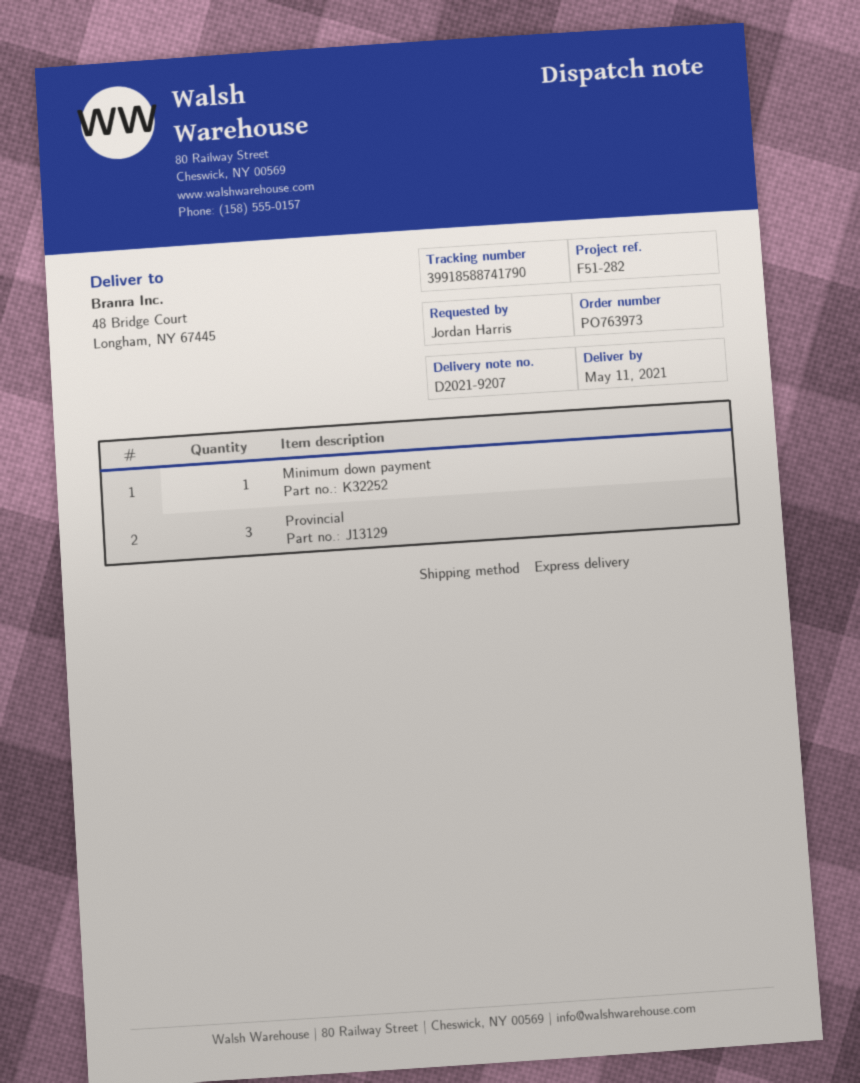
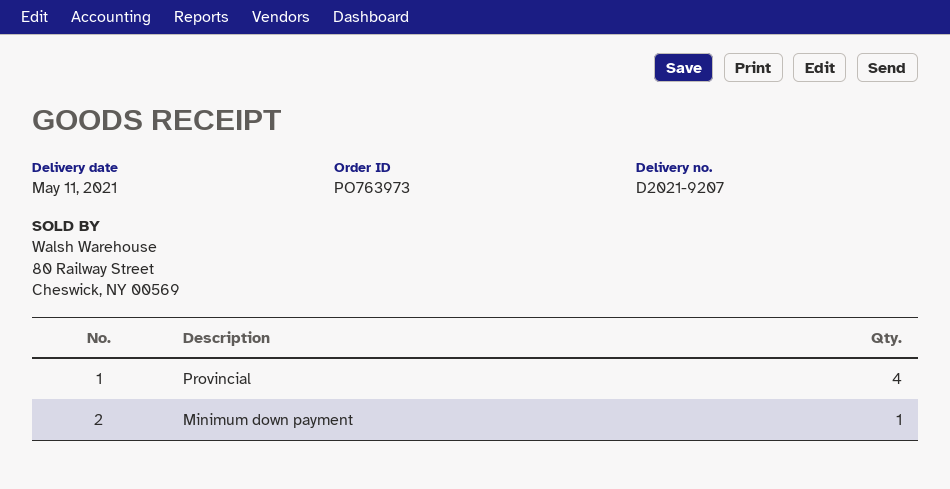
Provincial: 3 -> 4

